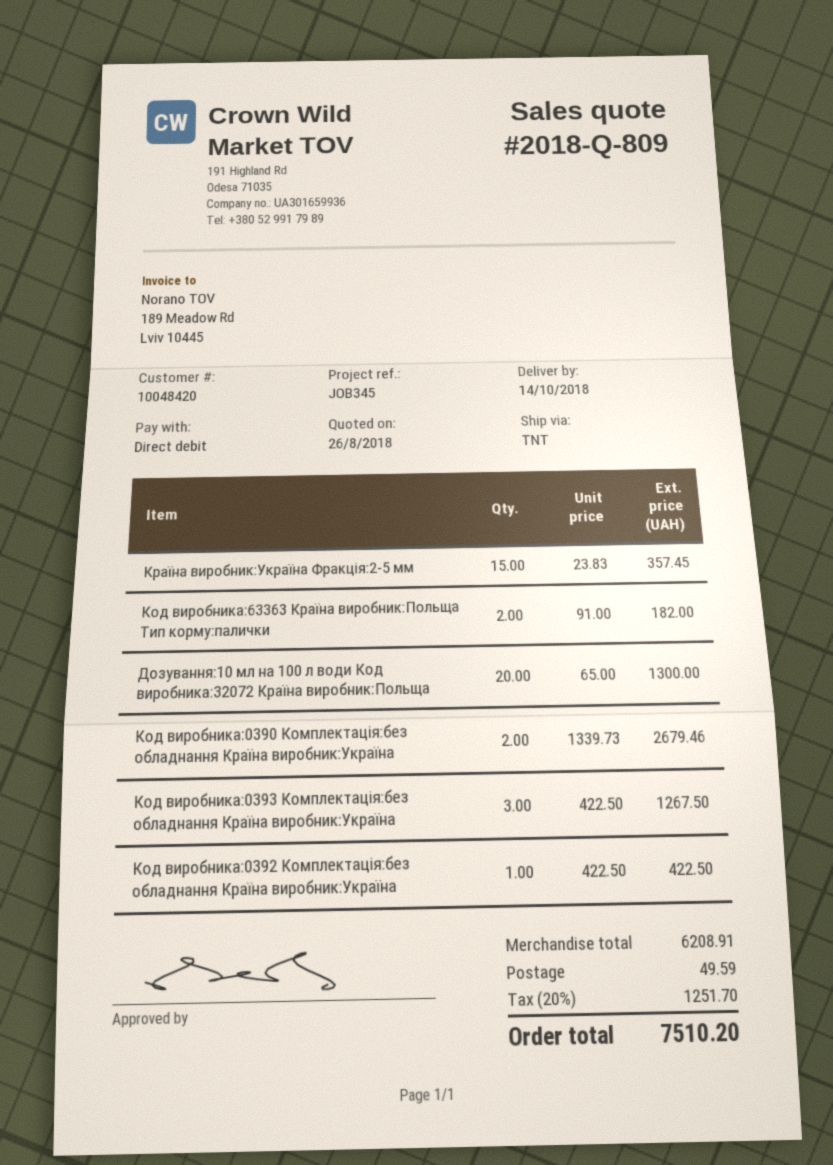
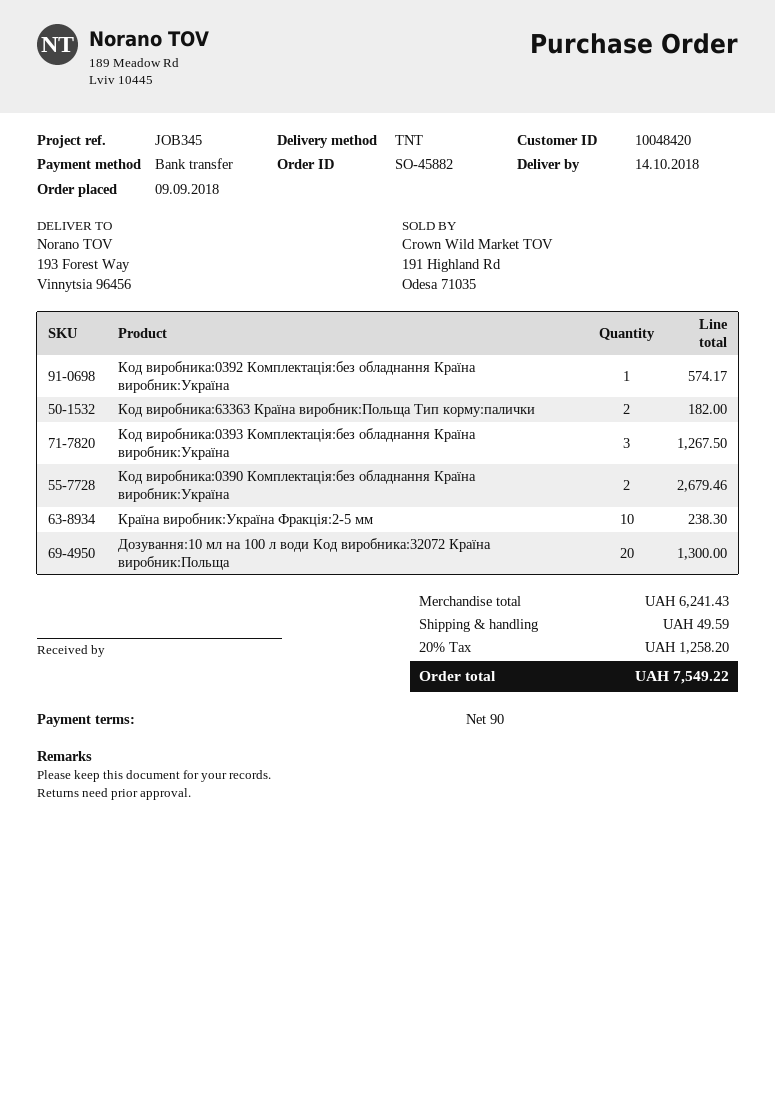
payment method: direct debit -> bank transfer
Країна виробник:Україна Фракція:2-5 мм: 15 for 357.45 -> 10 for 238.30
Код виробника:0392 Комплектація:без обладнання Країна виробник:Україна: 1 for 422.50 -> 1 for 574.17
subtotal: 6208.91 -> 6241.43
tax: 20% = 1251.70 -> 20% = 1258.20
total: 7510.20 -> 7549.22

